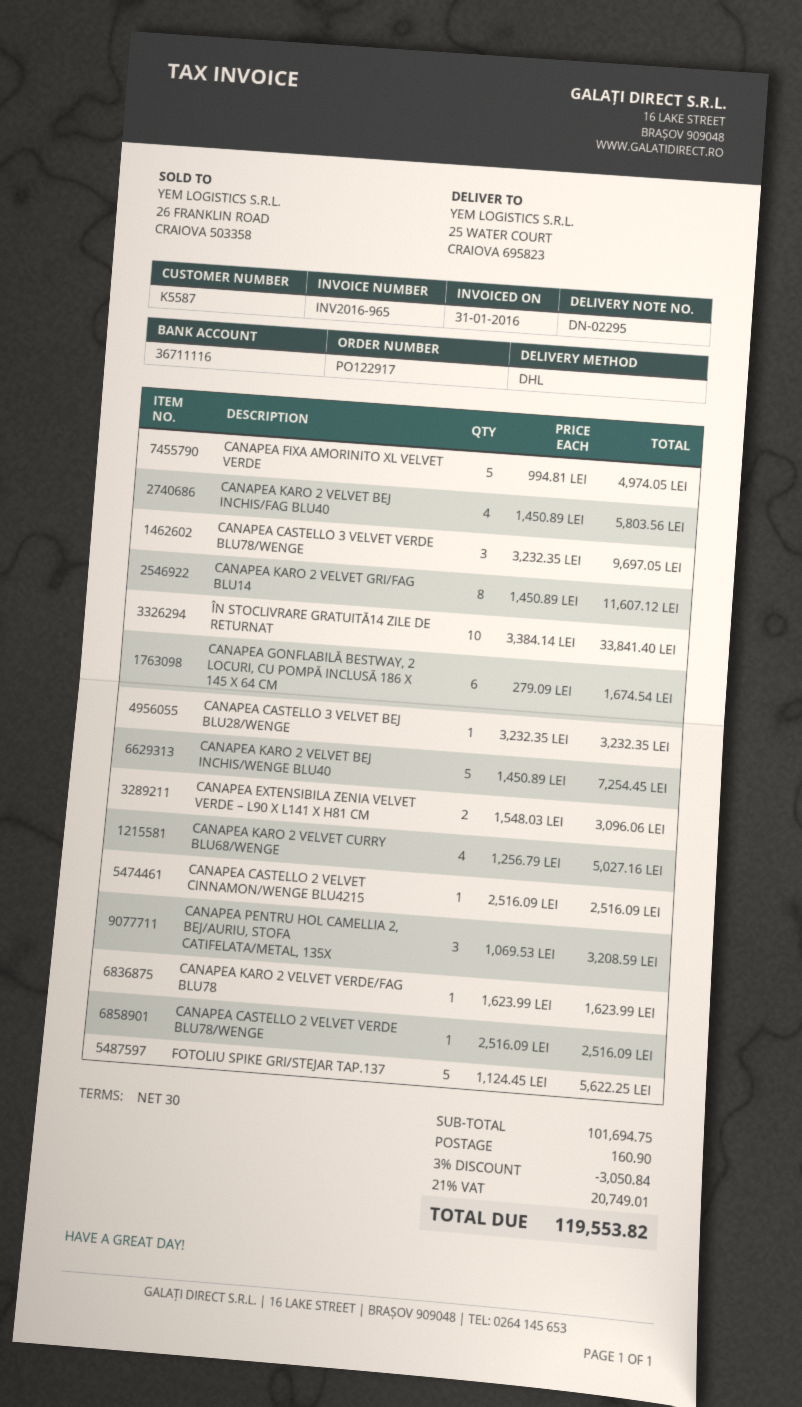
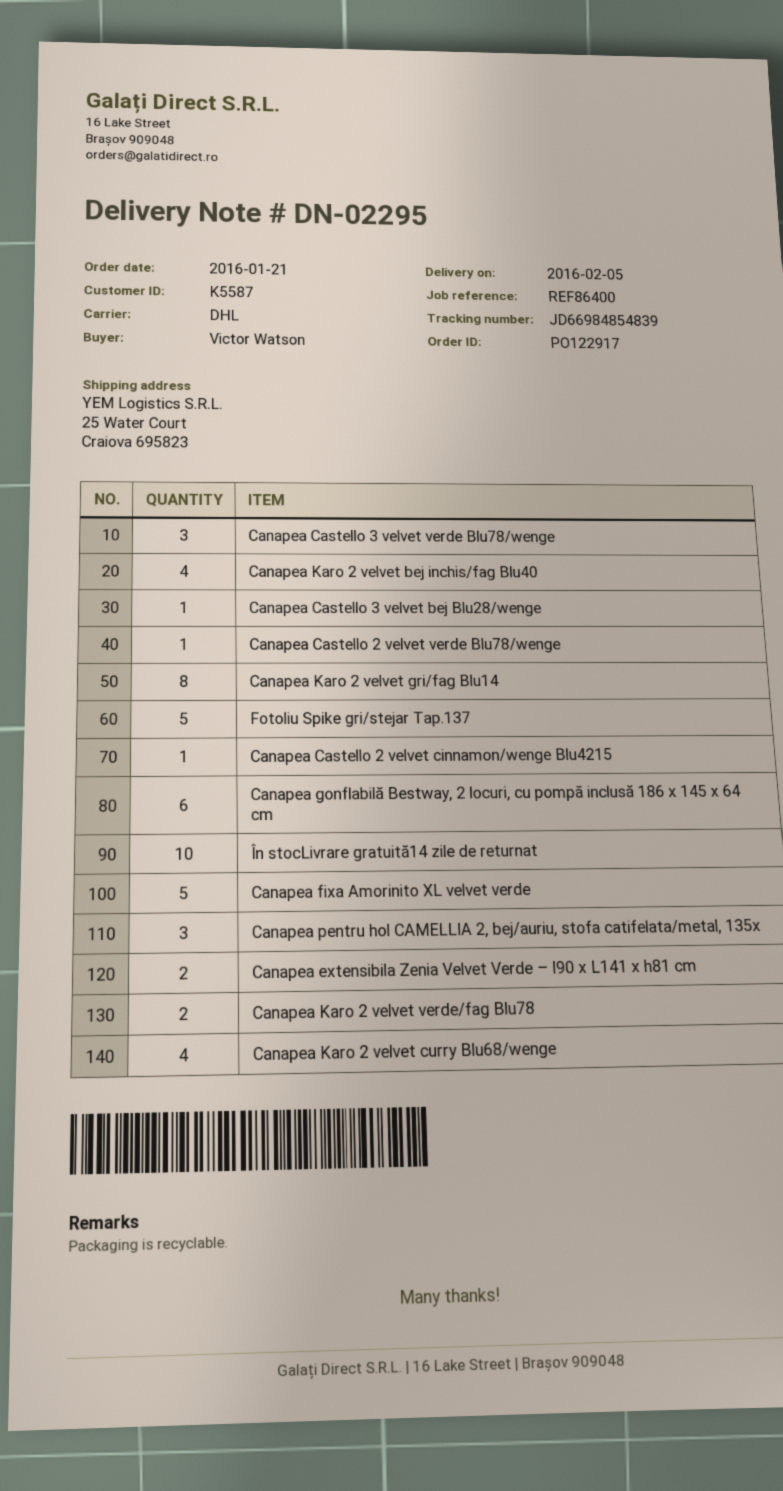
CANAPEA KARO 2 VELVET BEJ INCHIS/WENGE BLU40: 5 -> none
CANAPEA KARO 2 VELVET VERDE/FAG BLU78: 1 -> 2

